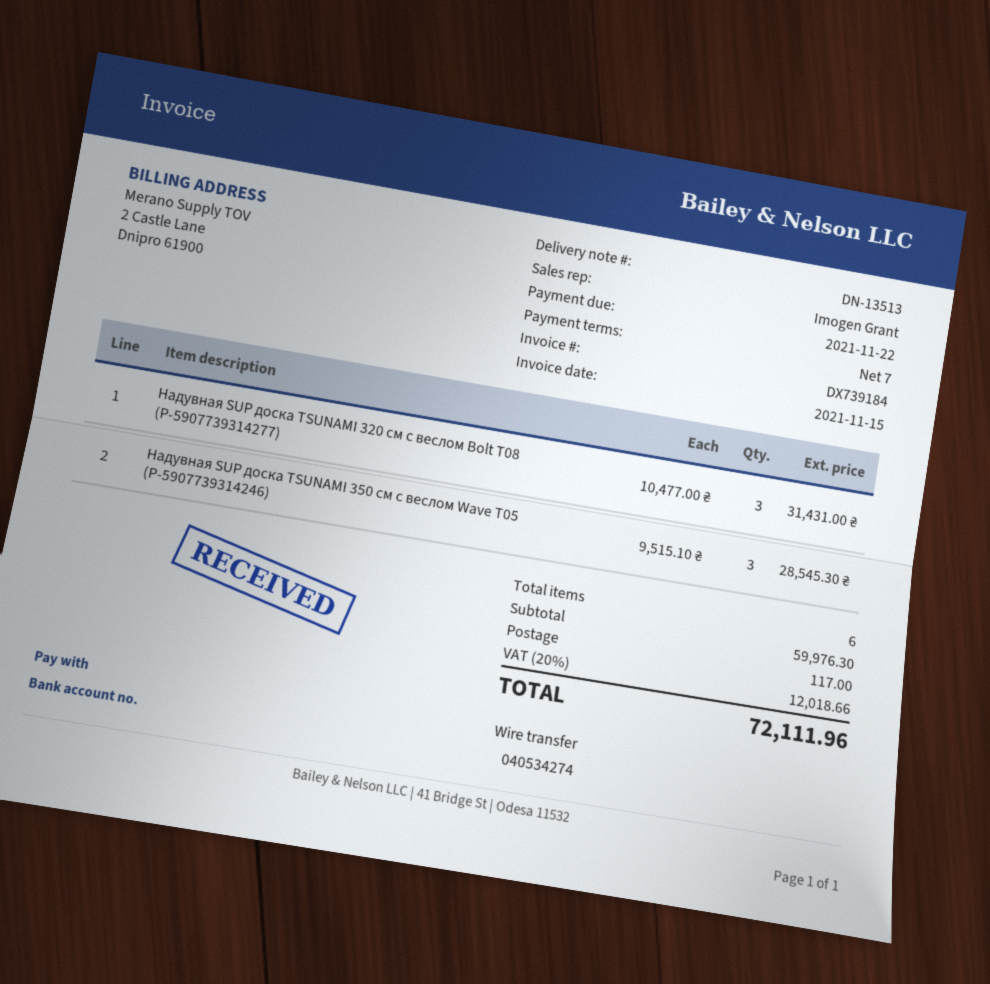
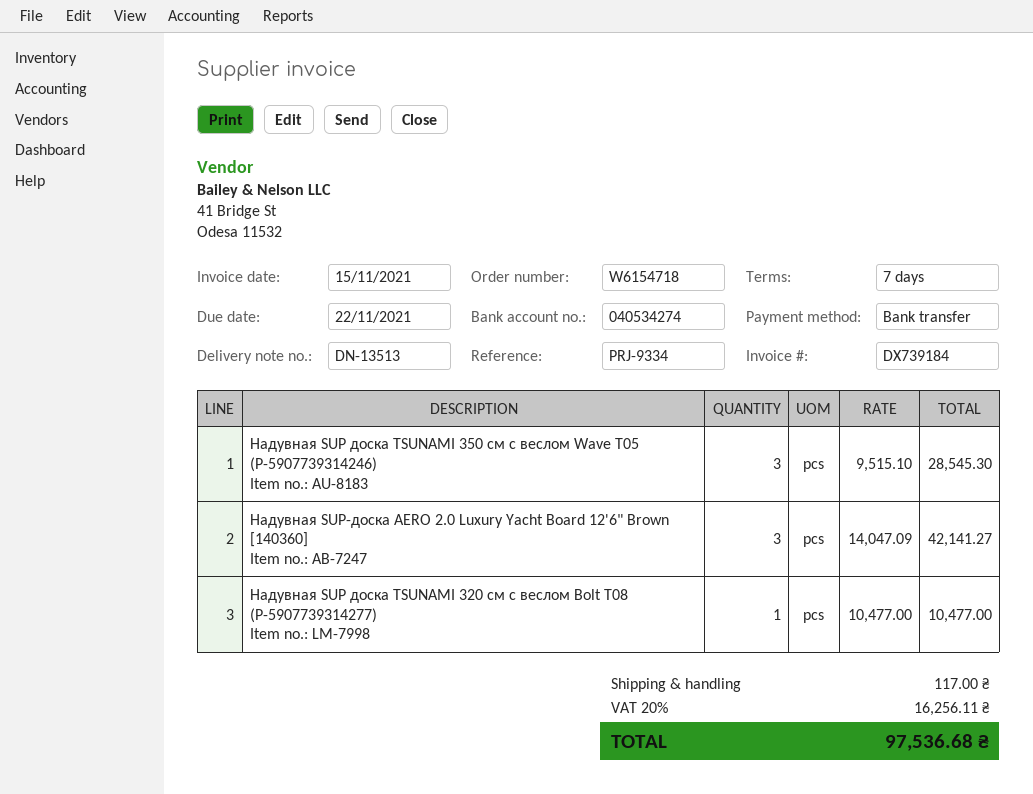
Надувная SUP доска TSUNAMI 320 см с веслом Bolt T08 (P-5907739314277): 3 x 10477.00 = 31431.00 -> 1 x 10477.00 = 10477.00
Надувная SUP-доска AERO 2.0 Luxury Yacht Board 12'6" Brown [140360]: none -> 3 x 14047.09 = 42141.27
tax: 20% = 12018.66 -> 20% = 16256.11
total: 72111.96 -> 97536.68

